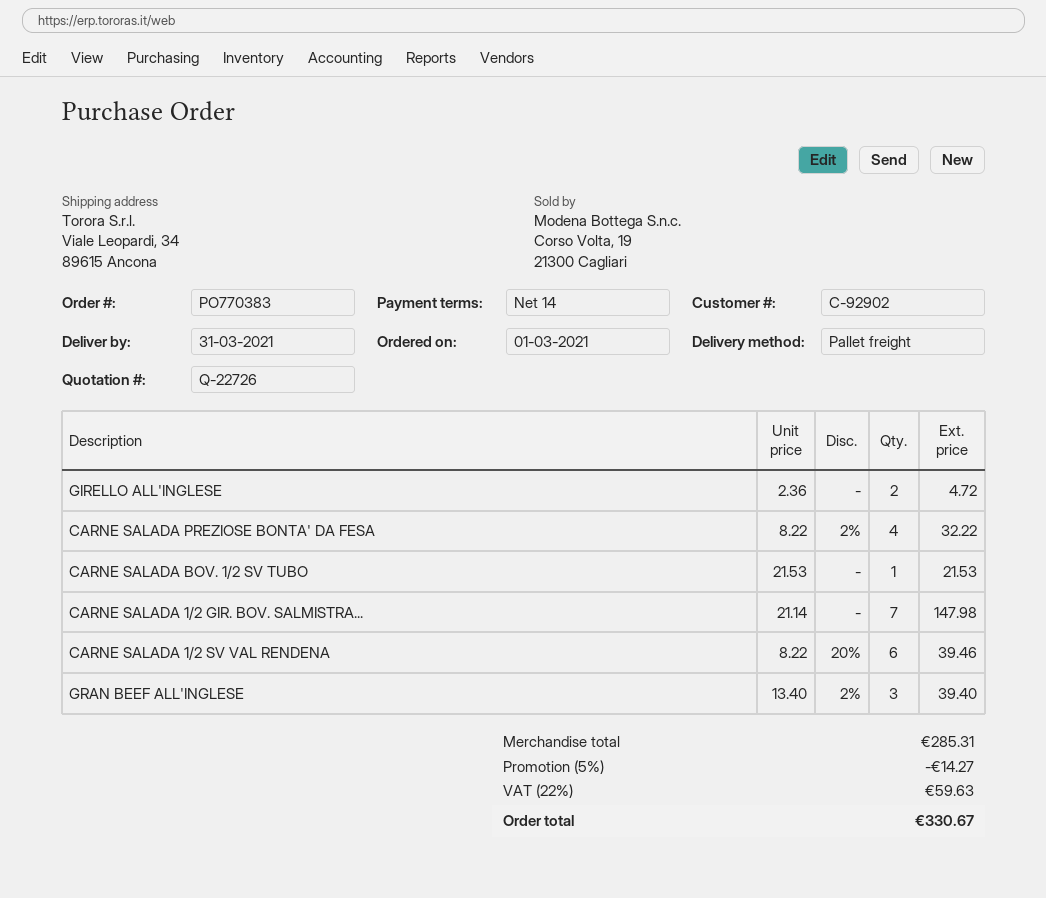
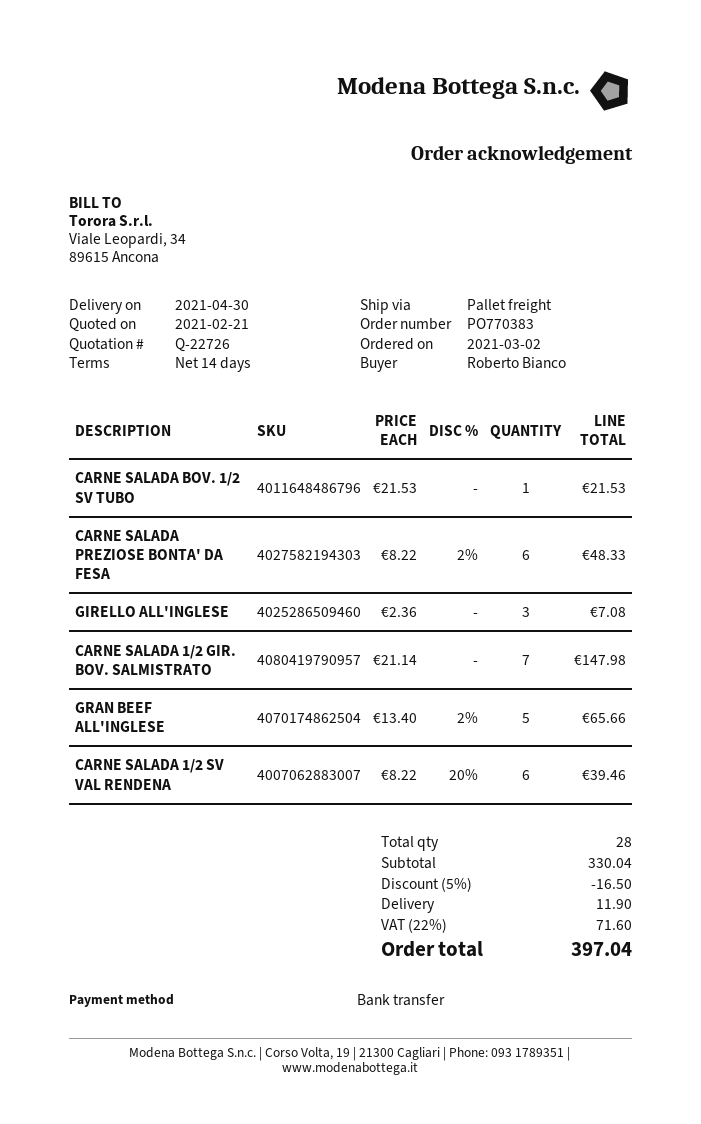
order date: 2021-03-01 -> 2021-03-02
delivery date: 2021-03-31 -> 2021-04-30
GIRELLO ALL'INGLESE: 2 x 2.36 = 4.72 -> 3 x 2.36 = 7.08
CARNE SALADA PREZIOSE BONTA' DA FESA: 4 x 8.22 - 2% = 32.22 -> 6 x 8.22 - 2% = 48.33
GRAN BEEF ALL'INGLESE: 3 x 13.40 - 2% = 39.40 -> 5 x 13.40 - 2% = 65.66
subtotal: 285.31 -> 330.04
discount: 5% = 14.27 -> 5% = 16.50
shipping: none -> 11.90
tax: 22% = 59.63 -> 22% = 71.60
total: 330.67 -> 397.04

